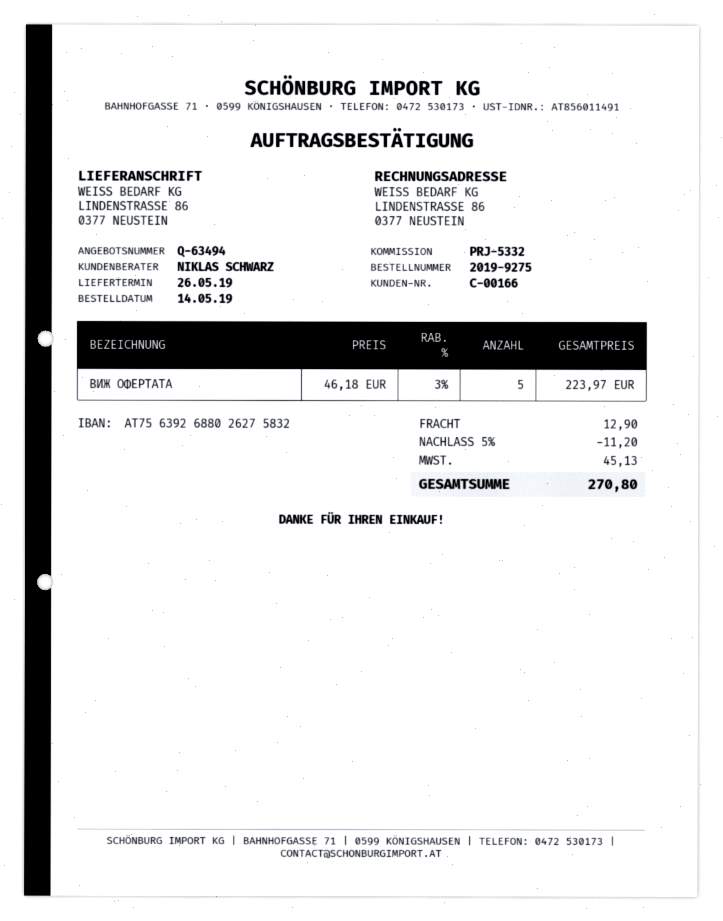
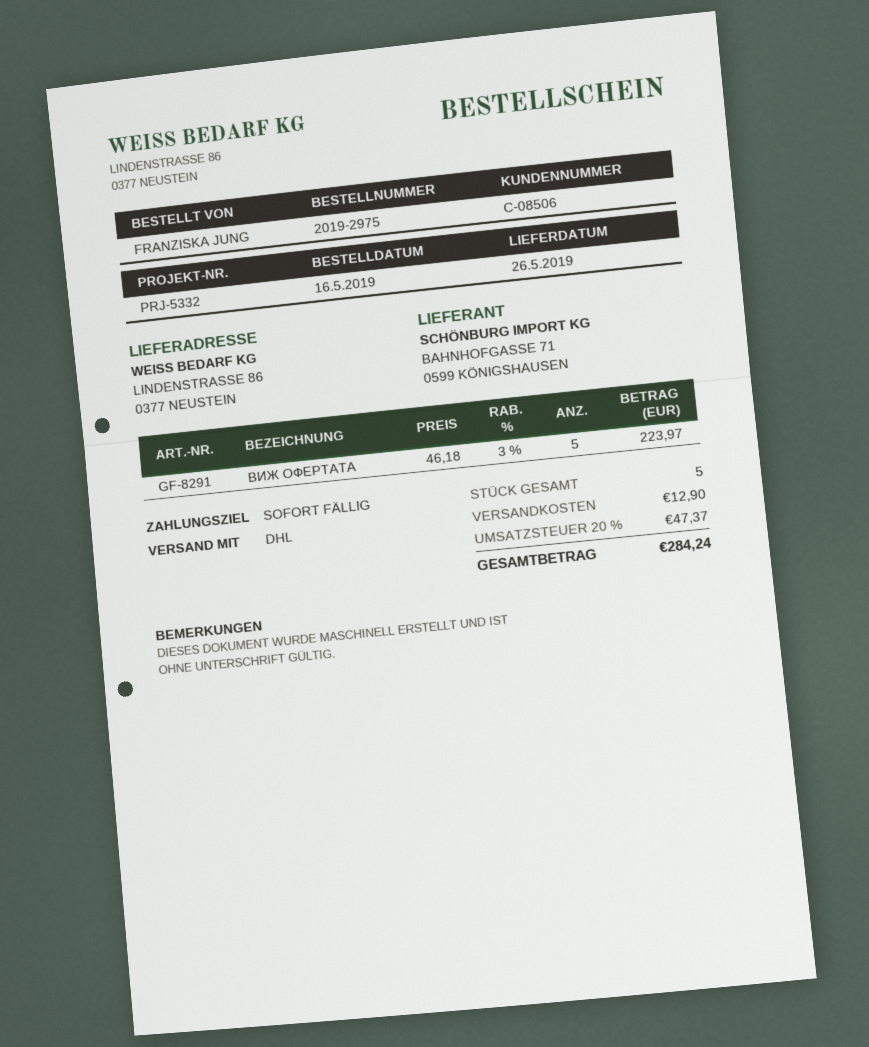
order number: 2019-9275 -> 2019-2975
order date: 2019-05-14 -> 2019-05-16
customer number: C-00166 -> C-08506
discount: 5% = 11.20 -> none
tax: 45.13 -> 47.37
total: 270.80 -> 284.24

